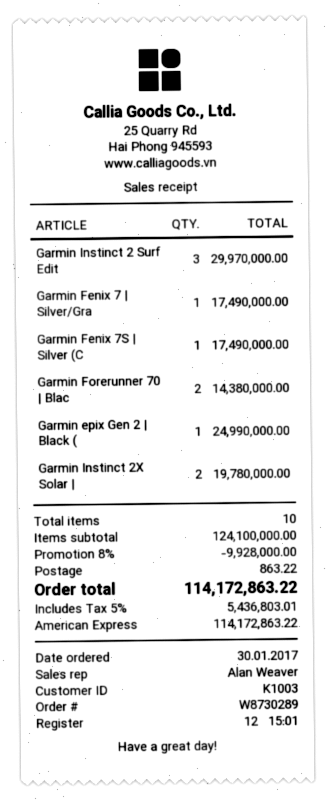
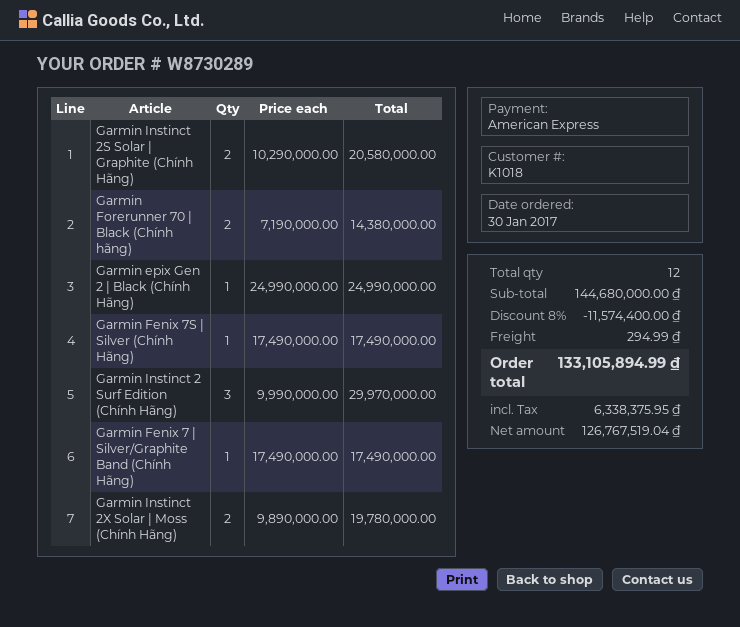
customer number: K1003 -> K1018
Garmin Instinct 2S Solar | Graphite (Chính Hãng): none -> 2 for 20580000.00
total quantity: 10 -> 12
subtotal: 124100000.00 -> 144680000.00
discount: 8% = 9928000.00 -> 8% = 11574400.00
shipping: 863.22 -> 294.99
tax: 5436803.01 -> 6338375.95
total: 114172863.22 -> 133105894.99

